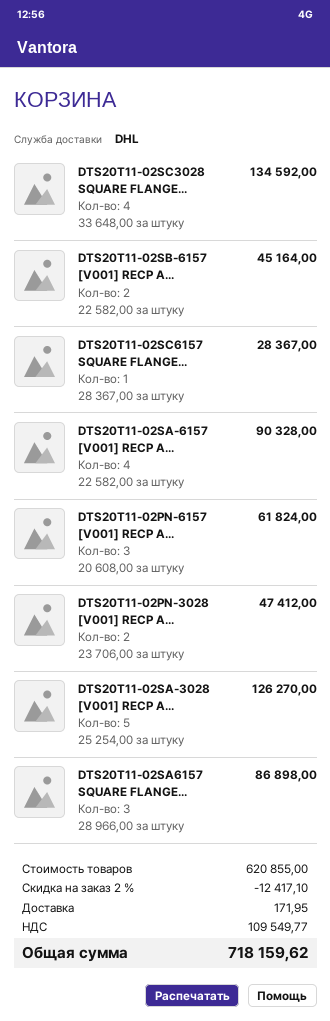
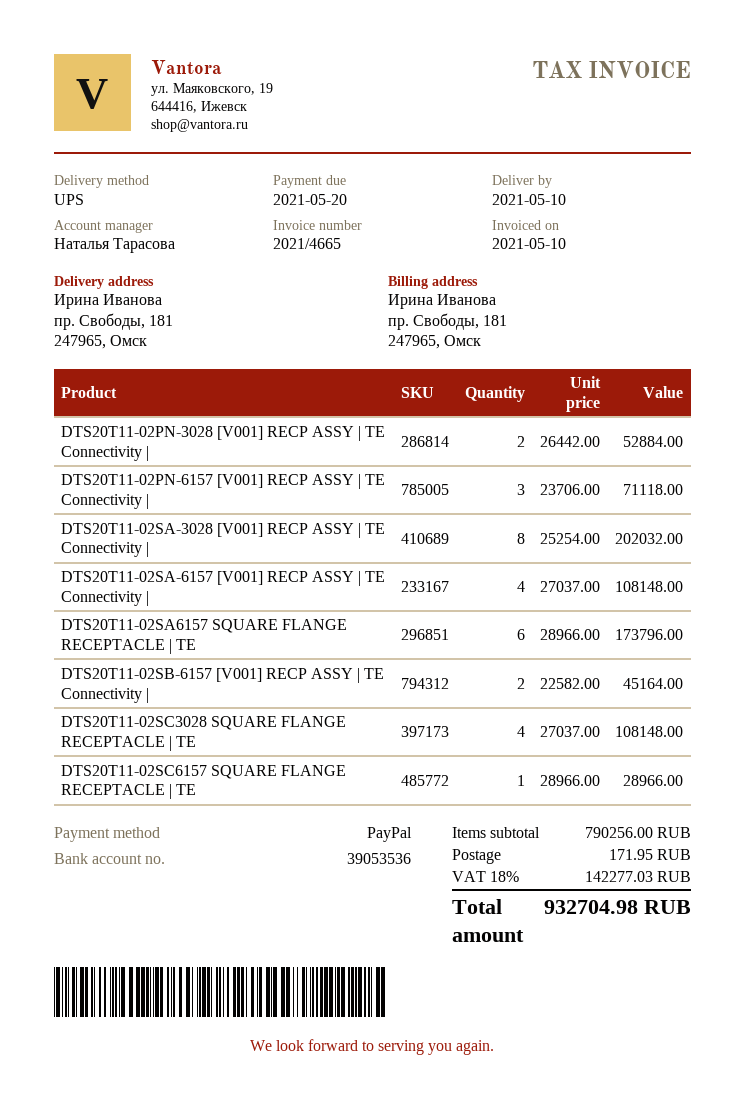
shipping method: DHL -> UPS
DTS20T11-02SC3028 SQUARE FLANGE...: 4 x 33648.00 = 134592.00 -> 4 x 27037.00 = 108148.00
DTS20T11-02SC6157 SQUARE FLANGE...: 1 x 28367.00 = 28367.00 -> 1 x 28966.00 = 28966.00
DTS20T11-02SA-6157 [V001] RECP A...: 4 x 22582.00 = 90328.00 -> 4 x 27037.00 = 108148.00
DTS20T11-02PN-6157 [V001] RECP A...: 3 x 20608.00 = 61824.00 -> 3 x 23706.00 = 71118.00
DTS20T11-02PN-3028 [V001] RECP A...: 2 x 23706.00 = 47412.00 -> 2 x 26442.00 = 52884.00
DTS20T11-02SA-3028 [V001] RECP A...: 5 x 25254.00 = 126270.00 -> 8 x 25254.00 = 202032.00
DTS20T11-02SA6157 SQUARE FLANGE...: 3 x 28966.00 = 86898.00 -> 6 x 28966.00 = 173796.00
subtotal: 620855.00 -> 790256.00
discount: 2% = 12417.10 -> none
tax: 109549.77 -> 142277.03
total: 718159.62 -> 932704.98

